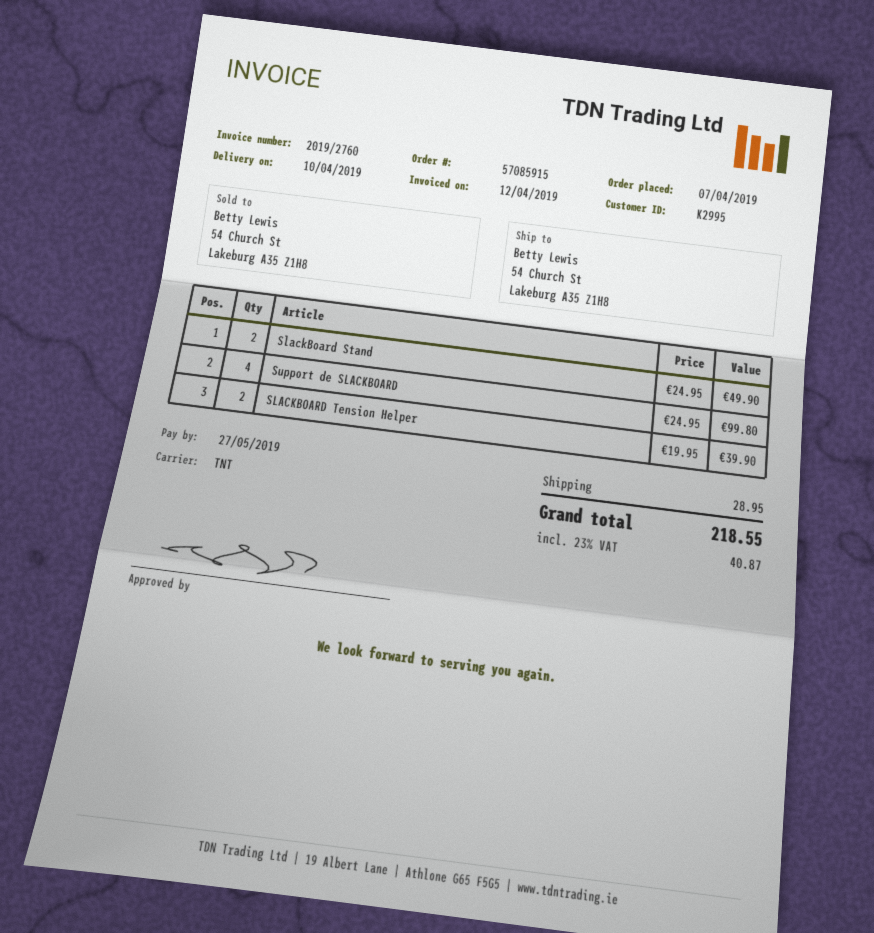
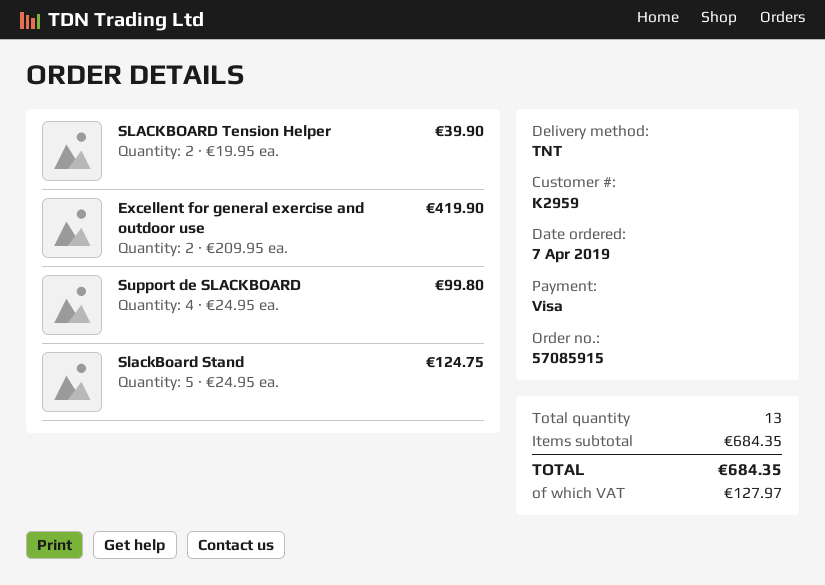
customer number: K2995 -> K2959
SlackBoard Stand: 2 x 24.95 = 49.90 -> 5 x 24.95 = 124.75
Excellent for general exercise and outdoor use: none -> 2 x 209.95 = 419.90
shipping: 28.95 -> none
tax: 40.87 -> 127.97
total: 218.55 -> 684.35

